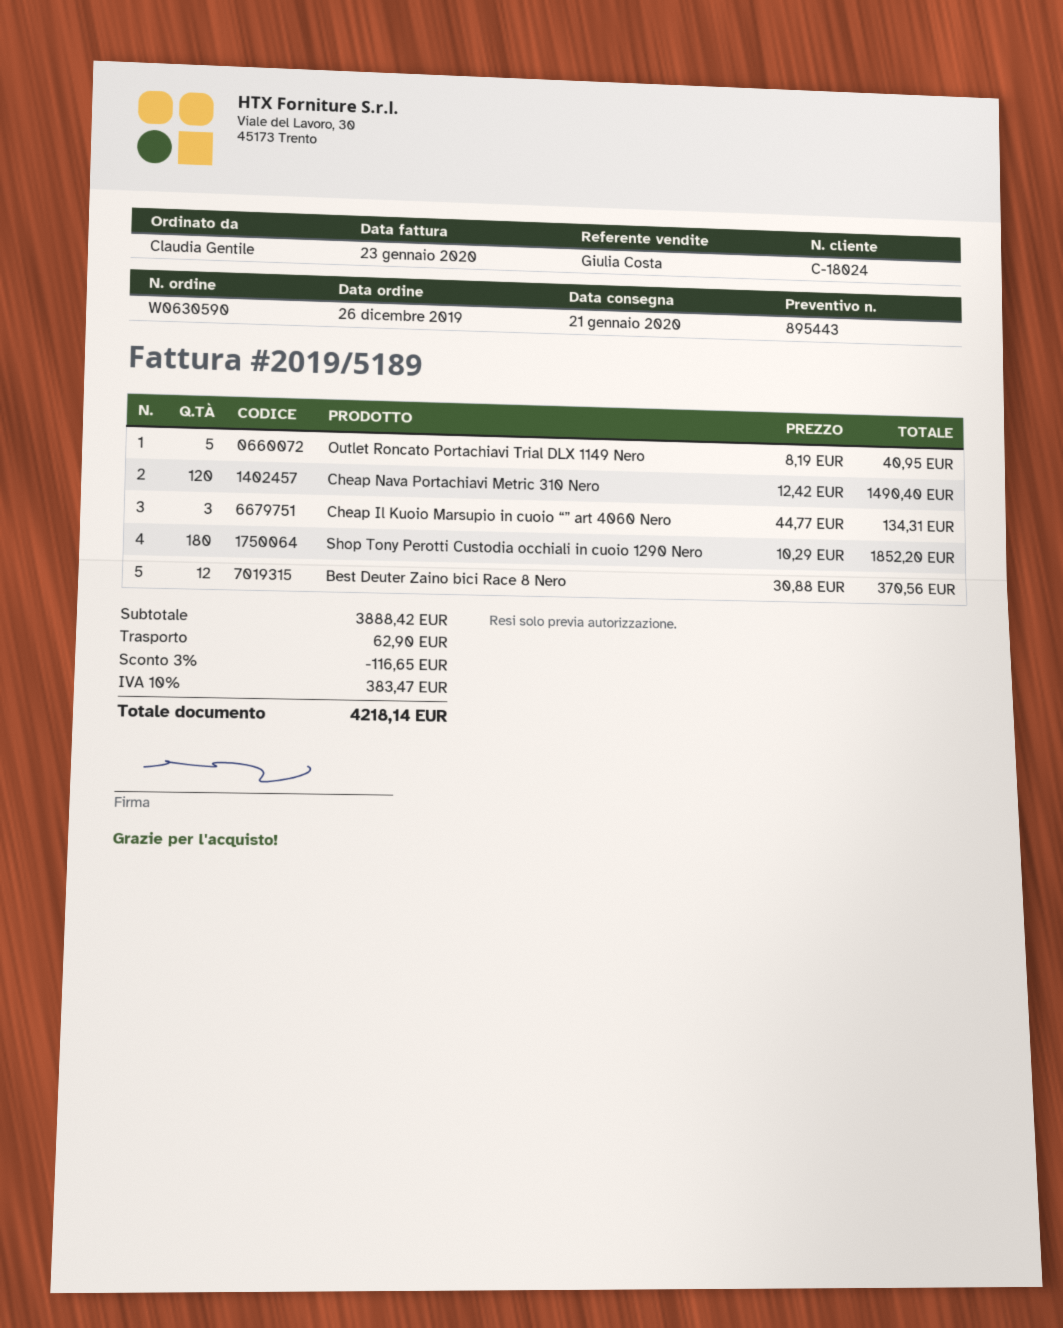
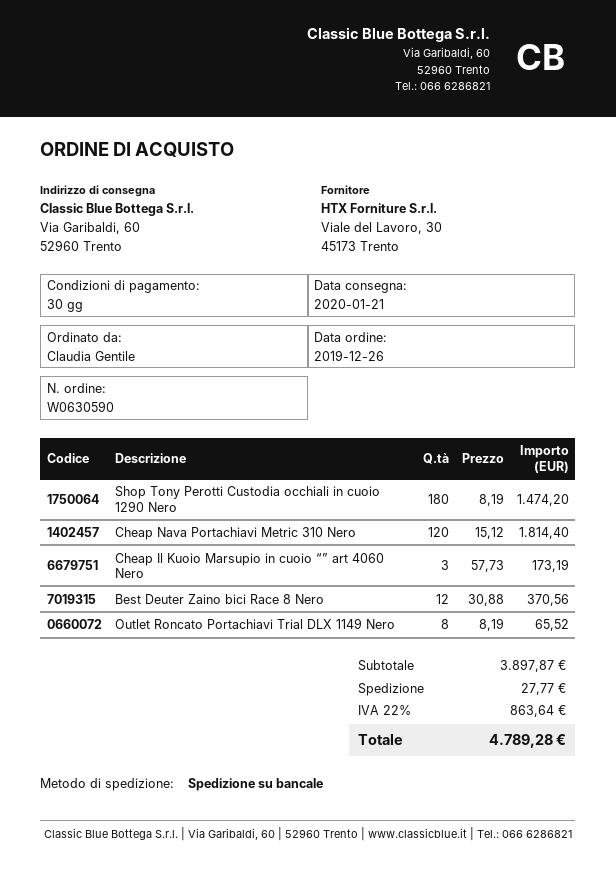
Outlet Roncato Portachiavi Trial DLX 1149 Nero: 5 x 8.19 = 40.95 -> 8 x 8.19 = 65.52
Cheap Nava Portachiavi Metric 310 Nero: 120 x 12.42 = 1490.40 -> 120 x 15.12 = 1814.40
Cheap Il Kuoio Marsupio in cuoio “” art 4060 Nero: 3 x 44.77 = 134.31 -> 3 x 57.73 = 173.19
Shop Tony Perotti Custodia occhiali in cuoio 1290 Nero: 180 x 10.29 = 1852.20 -> 180 x 8.19 = 1474.20
subtotal: 3888.42 -> 3897.87
discount: 3% = 116.65 -> none
shipping: 62.90 -> 27.77
tax: 10% = 383.47 -> 22% = 863.64
total: 4218.14 -> 4789.28

